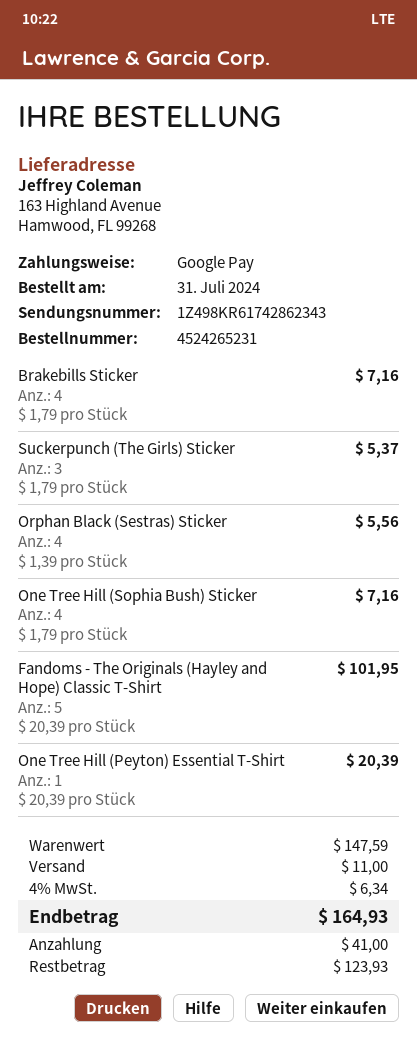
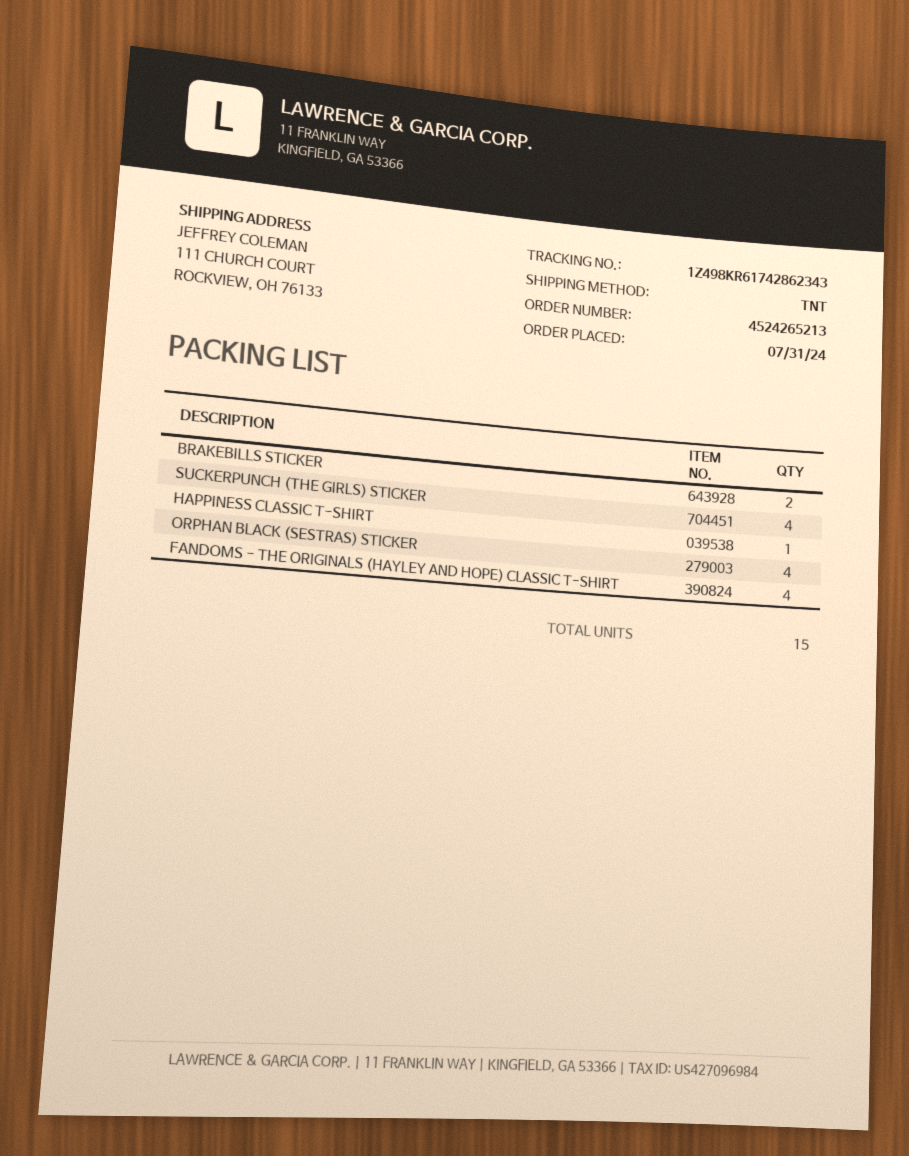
order number: 4524265231 -> 4524265213
ship to: 163 Highland Avenue, Hamwood, FL 99268 -> 111 CHURCH COURT, ROCKVIEW, OH 76133
Brakebills Sticker: 4 -> 2
Suckerpunch (The Girls) Sticker: 3 -> 4
One Tree Hill (Sophia Bush) Sticker: 4 -> none
Fandoms - The Originals (Hayley and Hope) Classic T-Shirt: 5 -> 4
One Tree Hill (Peyton) Essential T-Shirt: 1 -> none
HAPPINESS CLASSIC T-SHIRT: none -> 1

